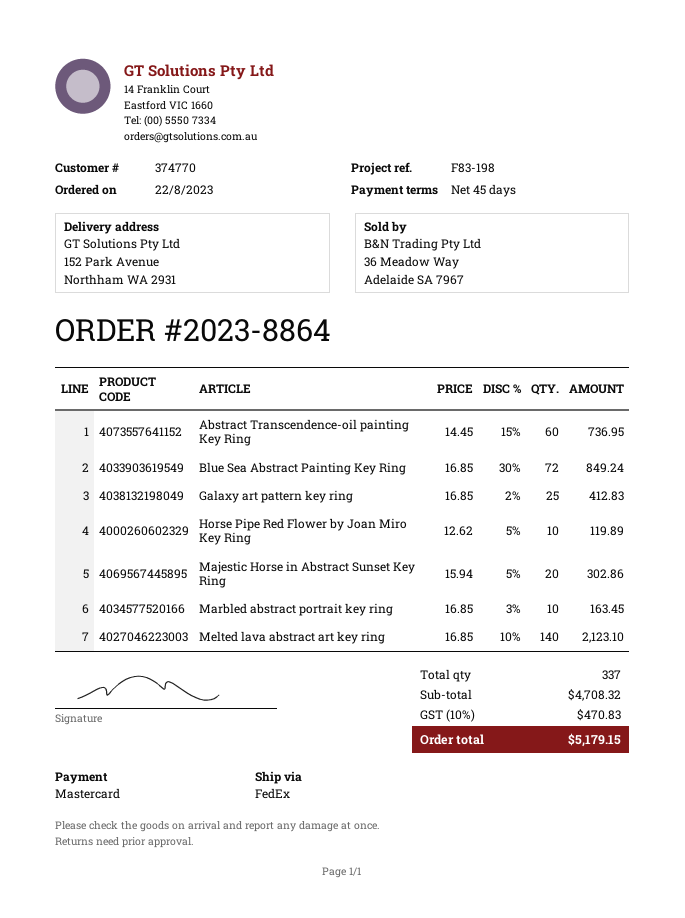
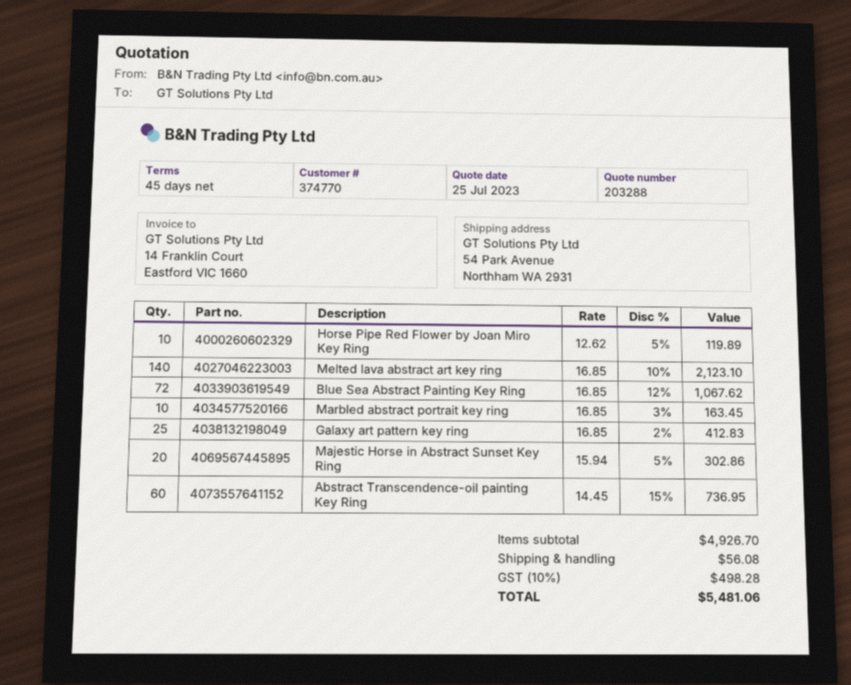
ship to: 152 Park Avenue, Northham WA 2931 -> 54 Park Avenue, Northham WA 2931
Blue Sea Abstract Painting Key Ring: 72 x 16.85 - 30% = 849.24 -> 72 x 16.85 - 12% = 1067.62
subtotal: 4708.32 -> 4926.70
shipping: none -> 56.08
tax: 10% = 470.83 -> 10% = 498.28
total: 5179.15 -> 5481.06

